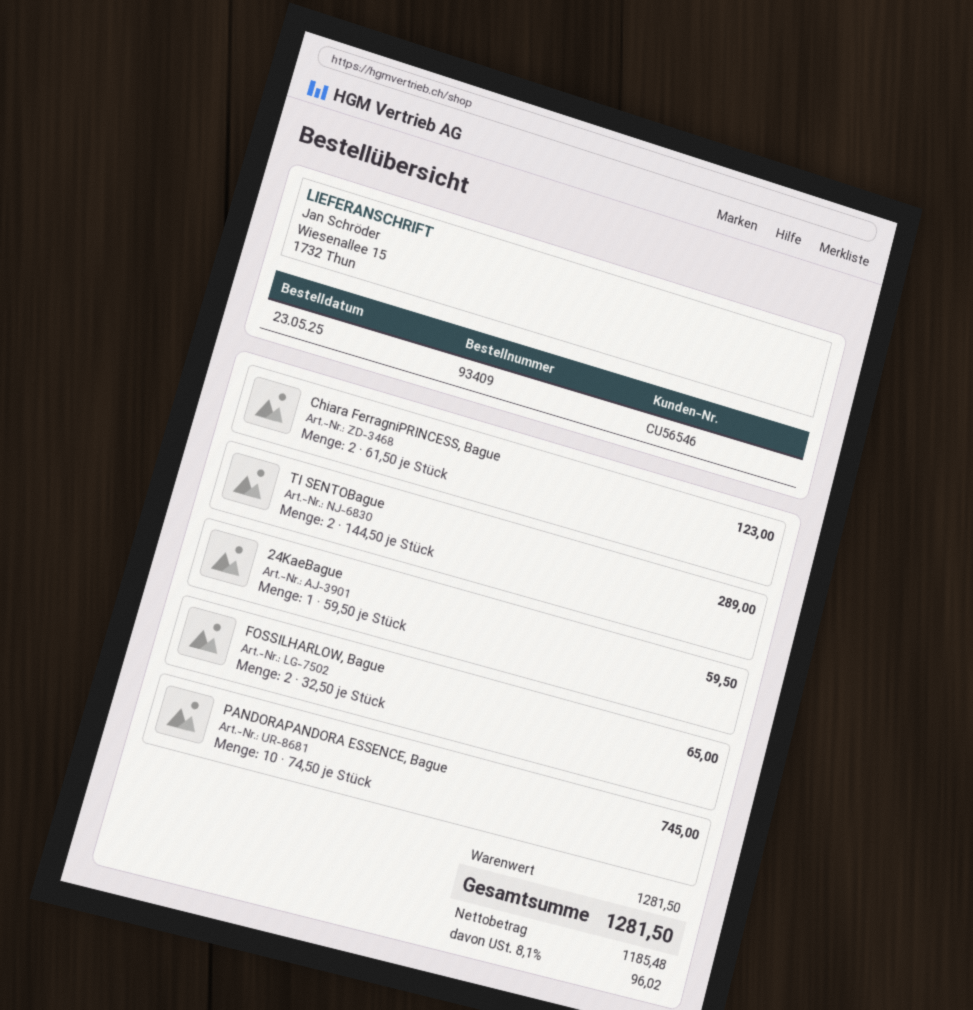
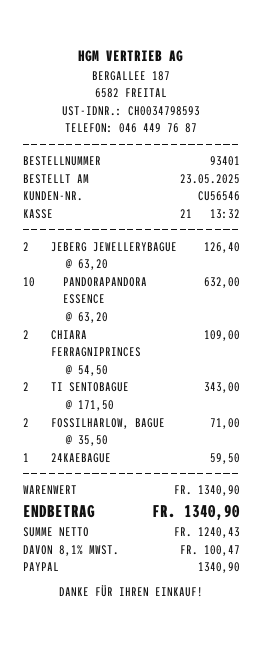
order number: 93409 -> 93401
Chiara FerragniPRINCESS, Bague: 2 x 61.50 = 123.00 -> 2 x 54.50 = 109.00
TI SENTOBague: 2 x 144.50 = 289.00 -> 2 x 171.50 = 343.00
FOSSILHARLOW, Bague: 2 x 32.50 = 65.00 -> 2 x 35.50 = 71.00
PANDORAPANDORA ESSENCE, Bague: 10 x 74.50 = 745.00 -> 10 x 63.20 = 632.00
JEBERG JEWELLERYBAGUE: none -> 2 x 63.20 = 126.40
subtotal: 1281.50 -> 1340.90
net: 1185.48 -> 1240.43
tax: 8.1% = 96.02 -> 8.1% = 100.47
total: 1281.50 -> 1340.90

